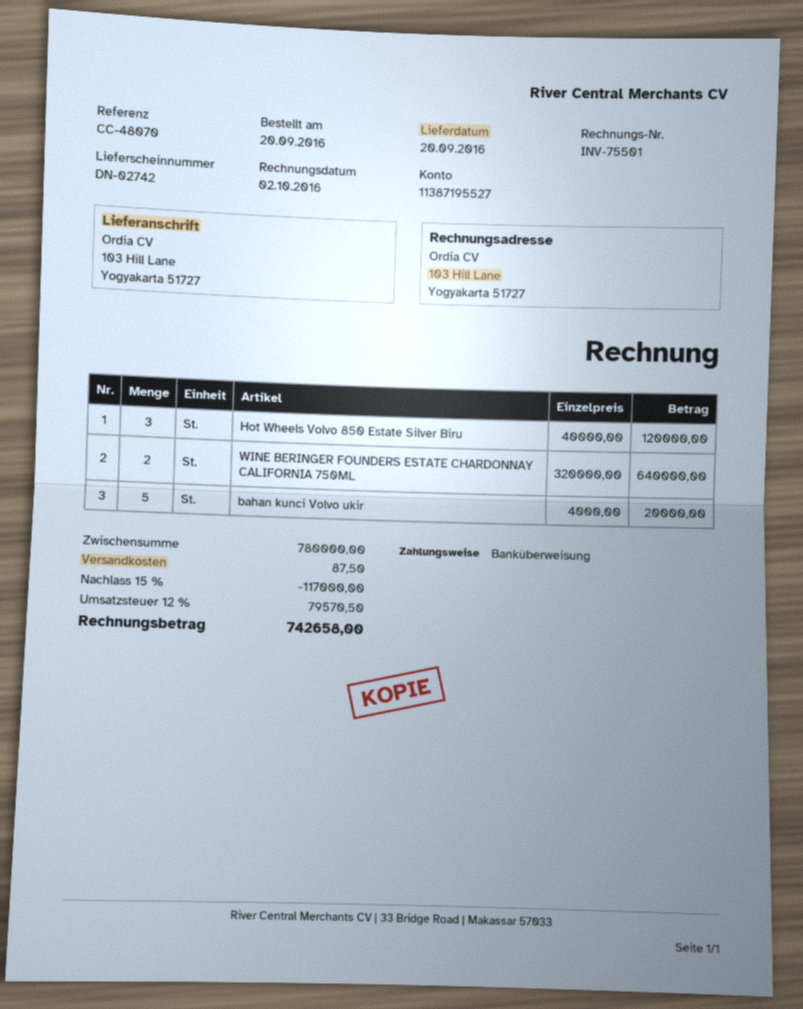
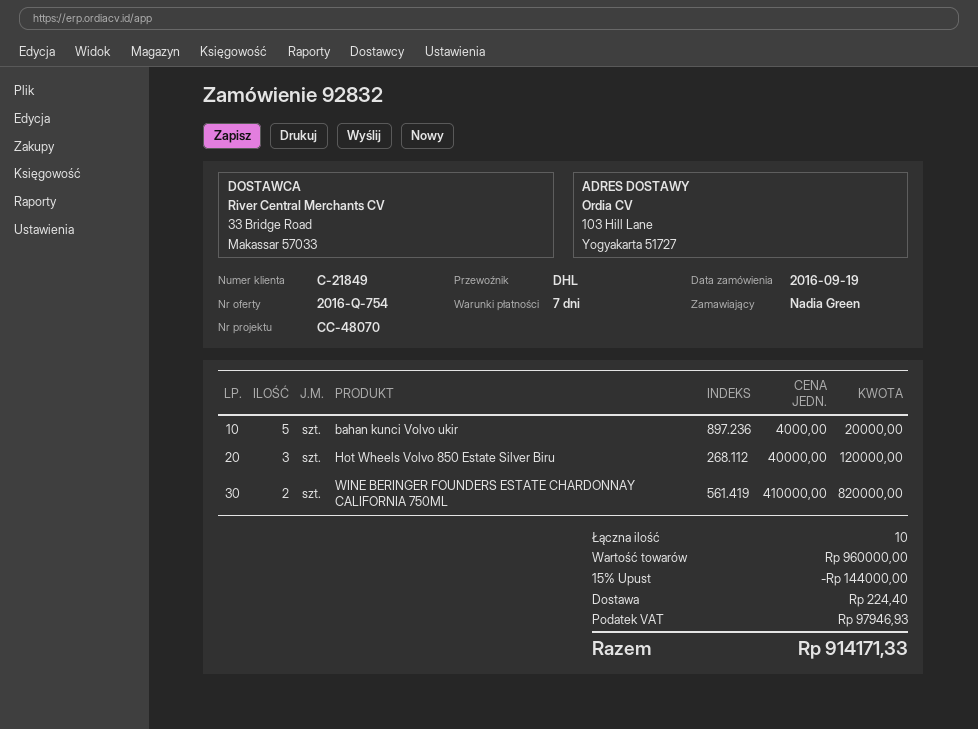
order date: 2016-09-20 -> 2016-09-19
WINE BERINGER FOUNDERS ESTATE CHARDONNAY CALIFORNIA 750ML: 2 x 320000.00 = 640000.00 -> 2 x 410000.00 = 820000.00
subtotal: 780000.00 -> 960000.00
discount: 15% = 117000.00 -> 15% = 144000.00
shipping: 87.50 -> 224.40
tax: 79570.50 -> 97946.93
total: 742658.00 -> 914171.33

